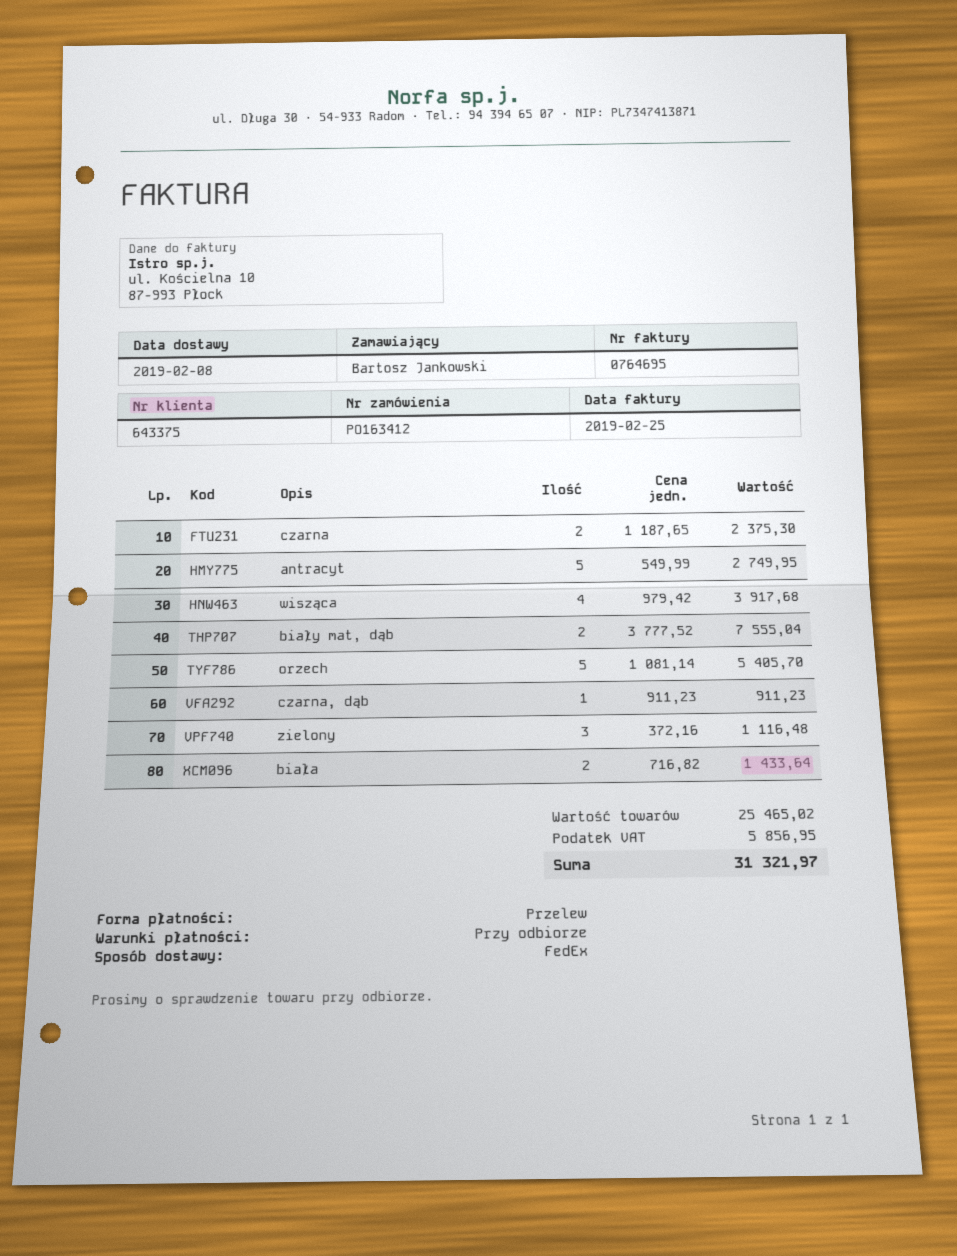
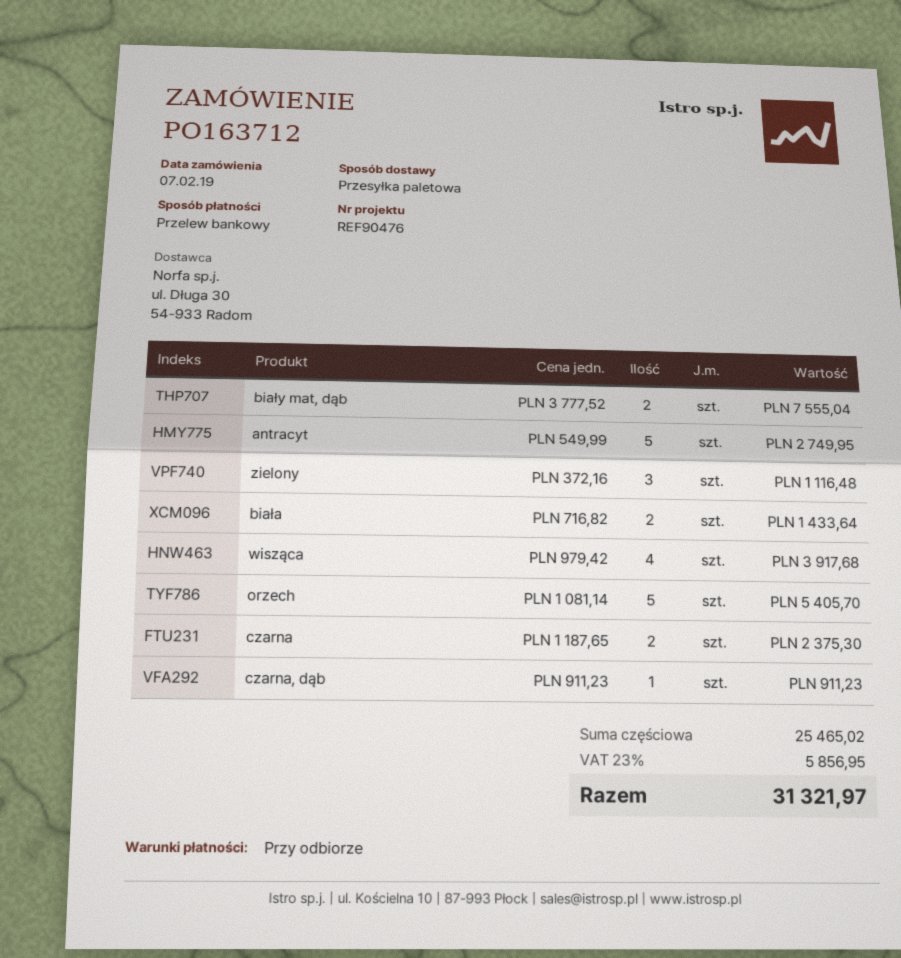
order number: PO163412 -> PO163712
shipping method: FedEx -> pallet freight

